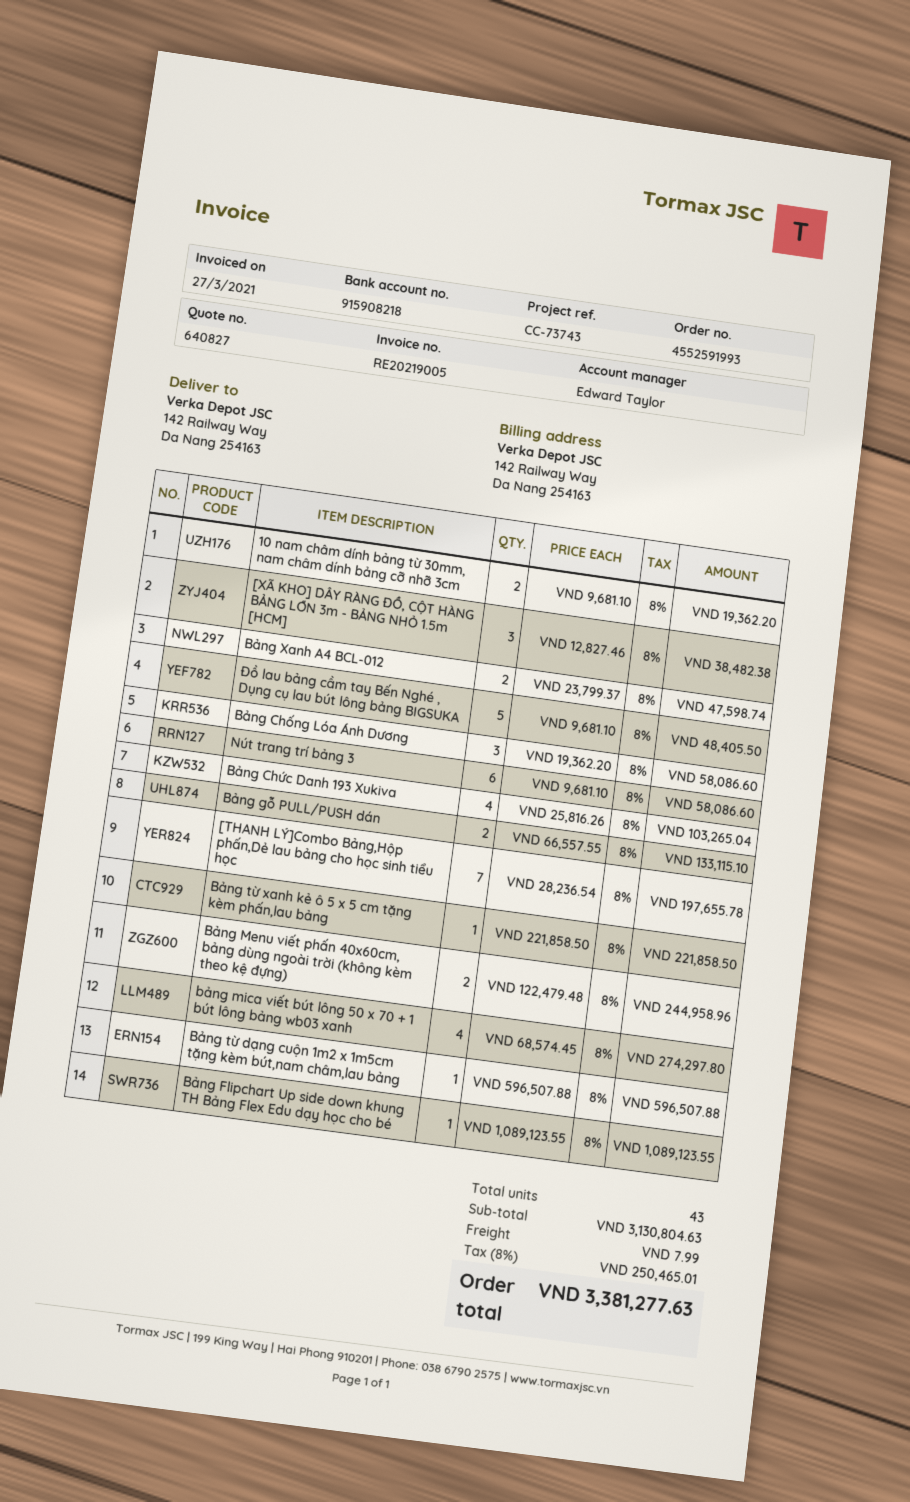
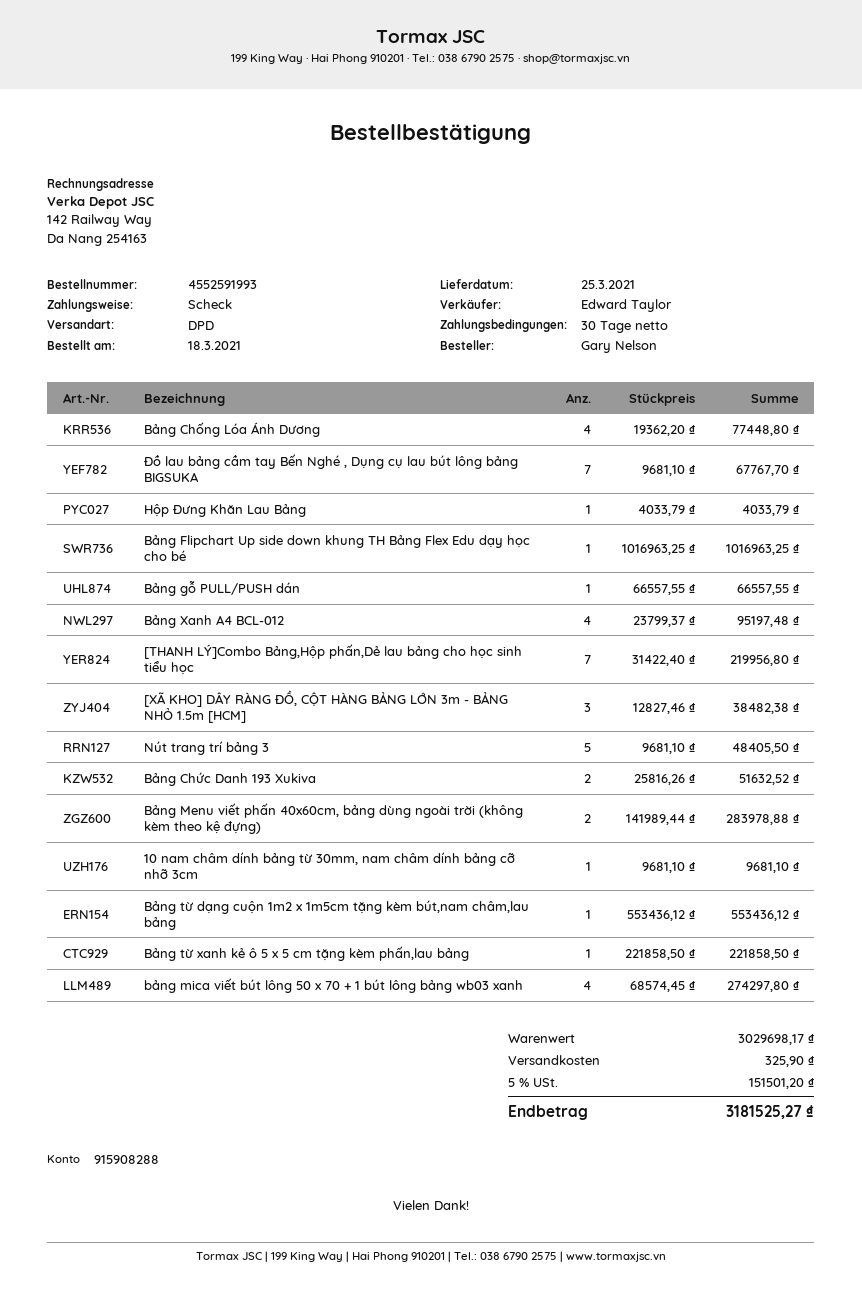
bank account: 915908218 -> 915908288
10 nam châm dính bảng từ 30mm, nam châm dính bảng cỡ nhỡ 3cm: 2 x 9681.10 = 19362.20 -> 1 x 9681.10 = 9681.10
Bảng Xanh A4 BCL-012: 2 x 23799.37 = 47598.74 -> 4 x 23799.37 = 95197.48
Đồ lau bảng cầm tay Bến Nghé , Dụng cụ lau bút lông bảng BIGSUKA: 5 x 9681.10 = 48405.50 -> 7 x 9681.10 = 67767.70
Bảng Chống Lóa Ánh Dương: 3 x 19362.20 = 58086.60 -> 4 x 19362.20 = 77448.80
Nút trang trí bảng 3: 6 x 9681.10 = 58086.60 -> 5 x 9681.10 = 48405.50
Bảng Chức Danh 193 Xukiva: 4 x 25816.26 = 103265.04 -> 2 x 25816.26 = 51632.52
Bảng gỗ PULL/PUSH dán: 2 x 66557.55 = 133115.10 -> 1 x 66557.55 = 66557.55
[THANH LÝ]Combo Bảng,Hộp phấn,Dẻ lau bảng cho học sinh tiểu học: 7 x 28236.54 = 197655.78 -> 7 x 31422.40 = 219956.80
Bảng Menu viết phấn 40x60cm, bảng dùng ngoài trời (không kèm theo kệ đựng): 2 x 122479.48 = 244958.96 -> 2 x 141989.44 = 283978.88
Bảng từ dạng cuộn 1m2 x 1m5cm tặng kèm bút,nam châm,lau bảng: 1 x 596507.88 = 596507.88 -> 1 x 553436.12 = 553436.12
Bảng Flipchart Up side down khung TH Bảng Flex Edu dạy học cho bé: 1 x 1089123.55 = 1089123.55 -> 1 x 1016963.25 = 1016963.25
Hộp Đưng Khăn Lau Bảng: none -> 1 x 4033.79 = 4033.79
subtotal: 3130804.63 -> 3029698.17
shipping: 7.99 -> 325.90
tax: 8% = 250465.01 -> 5% = 151501.20
total: 3381277.63 -> 3181525.27

